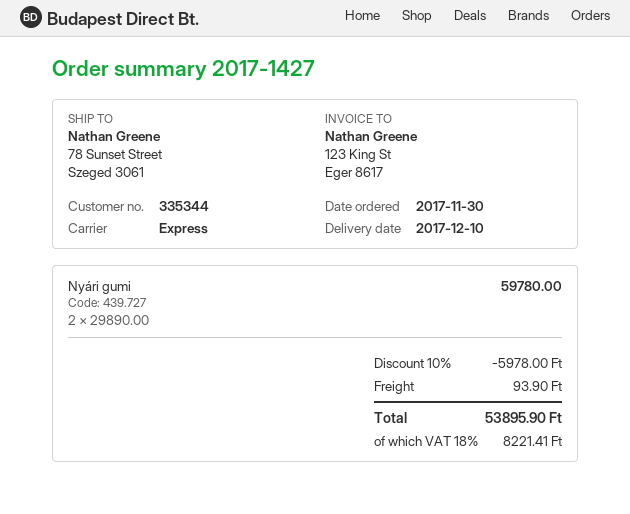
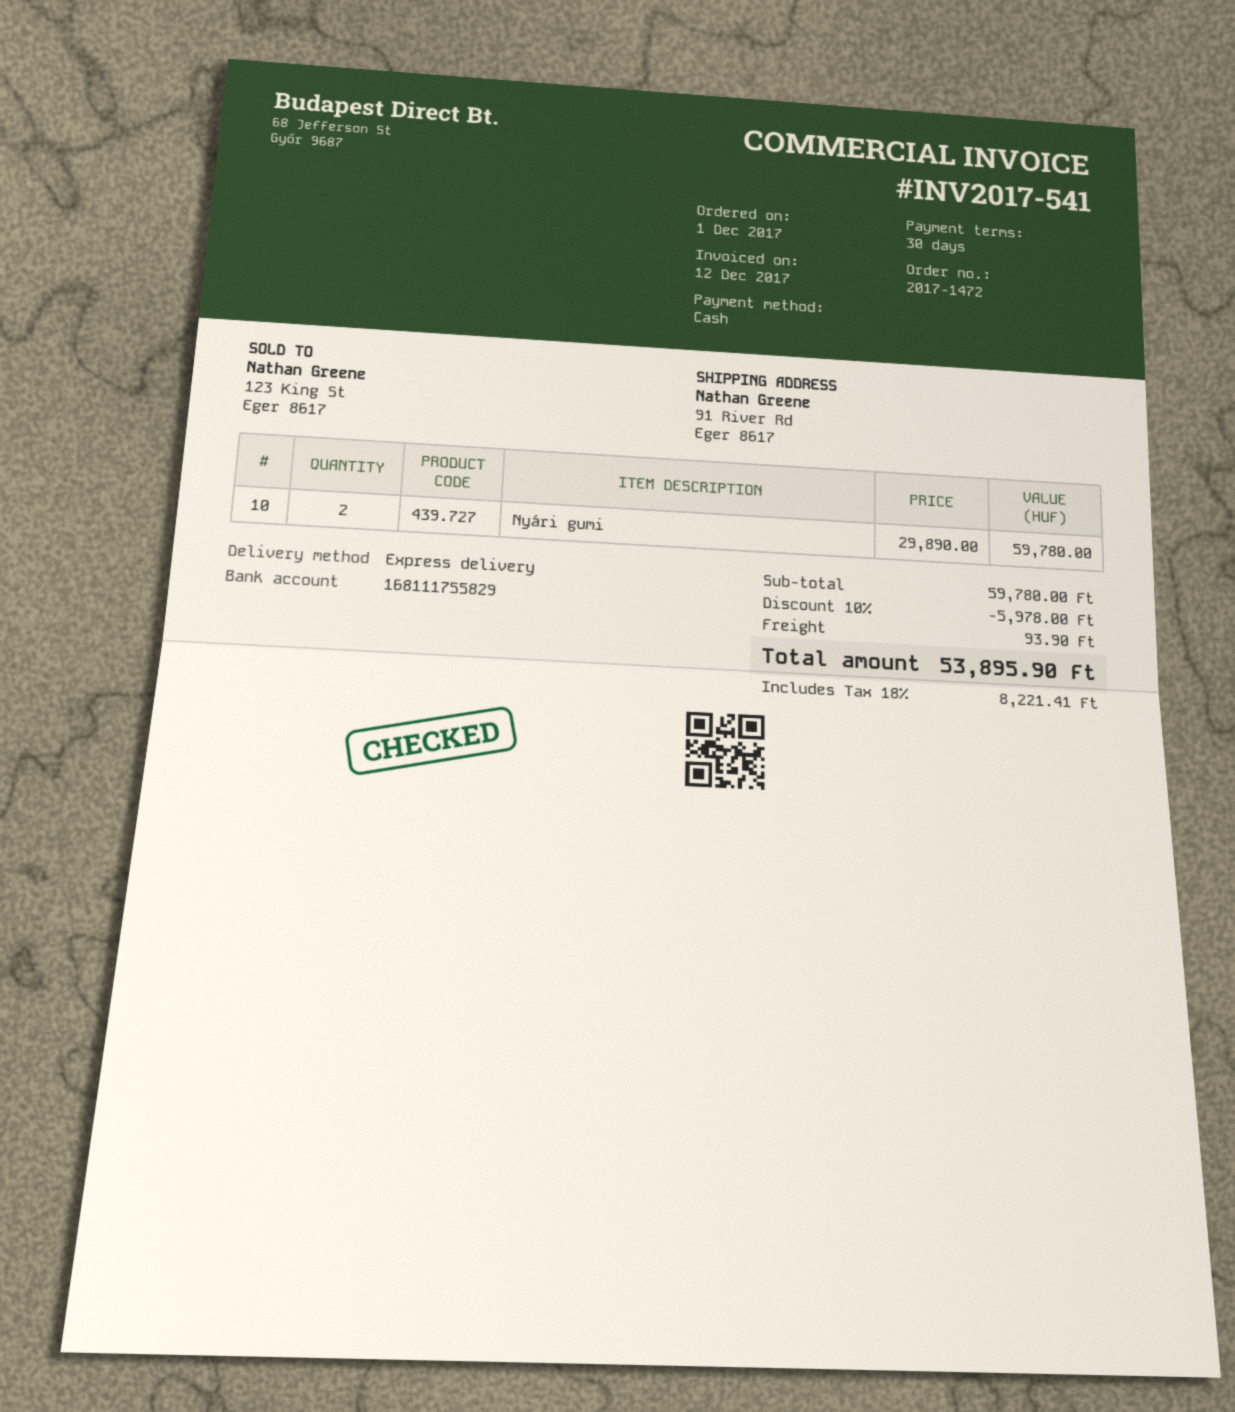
order number: 2017-1427 -> 2017-1472
order date: 2017-11-30 -> 2017-12-01
ship to: 78 Sunset Street, Szeged 3061 -> 91 River Rd, Eger 8617

